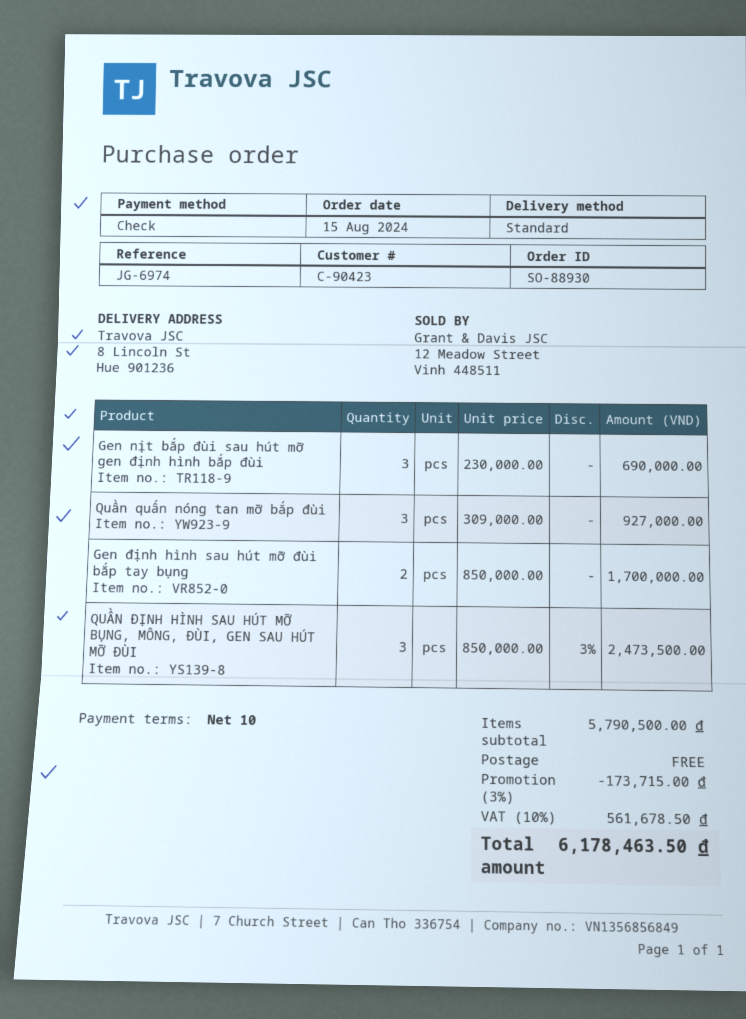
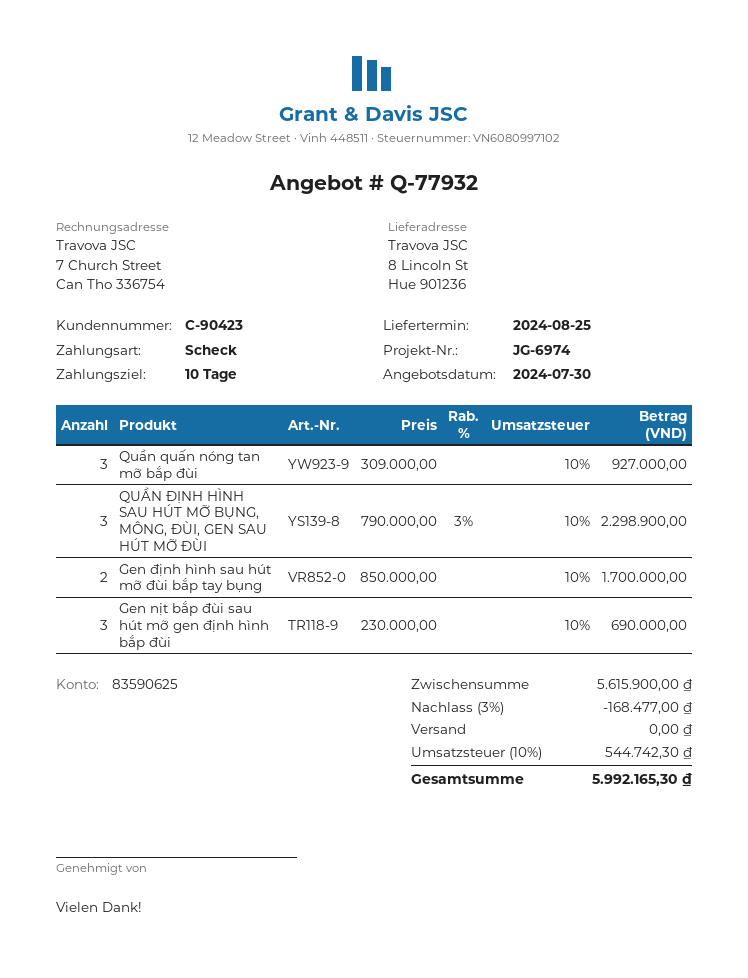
QUẦN ĐỊNH HÌNH SAU HÚT MỠ BỤNG, MÔNG, ĐÙI, GEN SAU HÚT MỠ ĐÙI: 3 x 850000.00 - 3% = 2473500.00 -> 3 x 790000.00 - 3% = 2298900.00
subtotal: 5790500.00 -> 5615900.00
discount: 3% = 173715.00 -> 3% = 168477.00
tax: 10% = 561678.50 -> 10% = 544742.30
total: 6178463.50 -> 5992165.30

